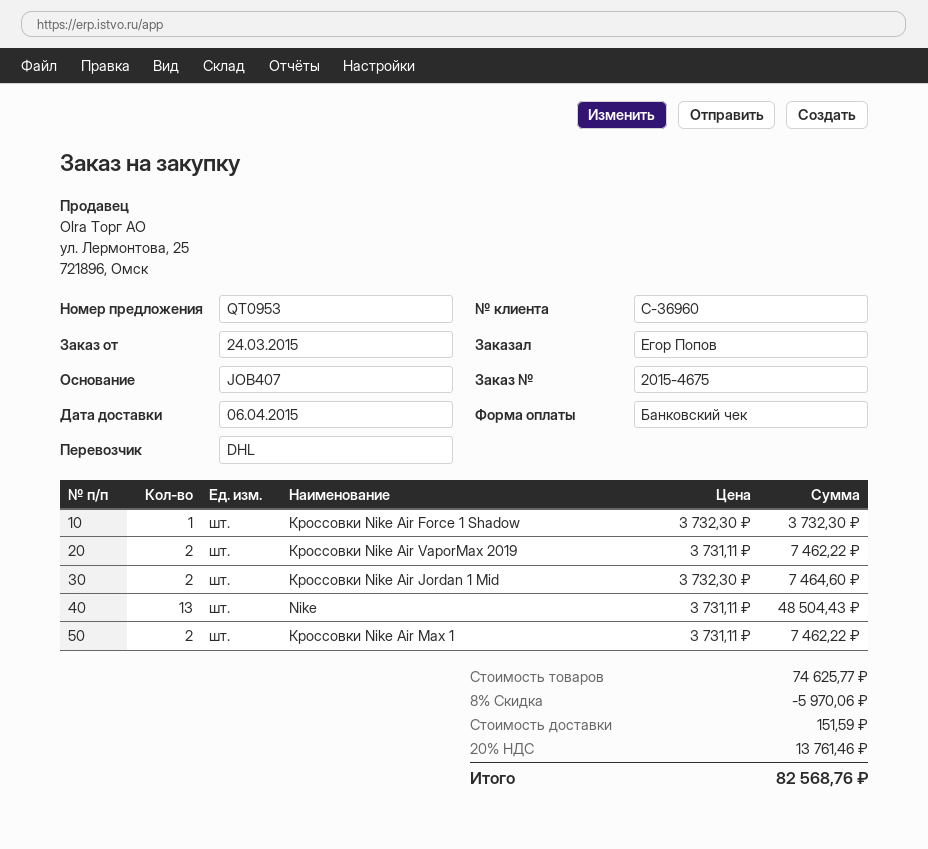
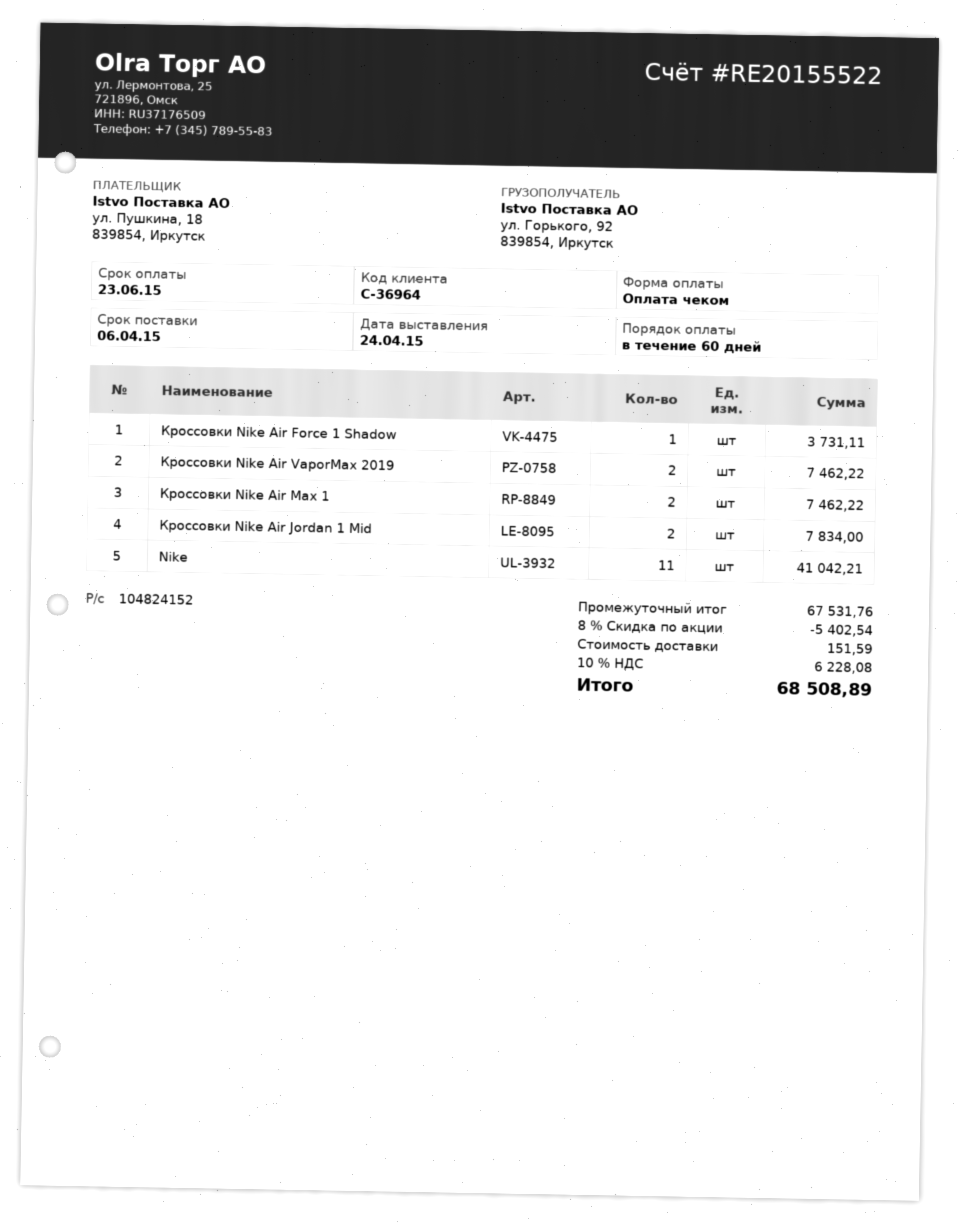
customer number: C-36960 -> C-36964
Кроссовки Nike Air Force 1 Shadow: 1 for 3732.30 -> 1 for 3731.11
Кроссовки Nike Air Jordan 1 Mid: 2 for 7464.60 -> 2 for 7834.00
Nike: 13 for 48504.43 -> 11 for 41042.21
subtotal: 74625.77 -> 67531.76
discount: 8% = 5970.06 -> 8% = 5402.54
tax: 20% = 13761.46 -> 10% = 6228.08
total: 82568.76 -> 68508.89

